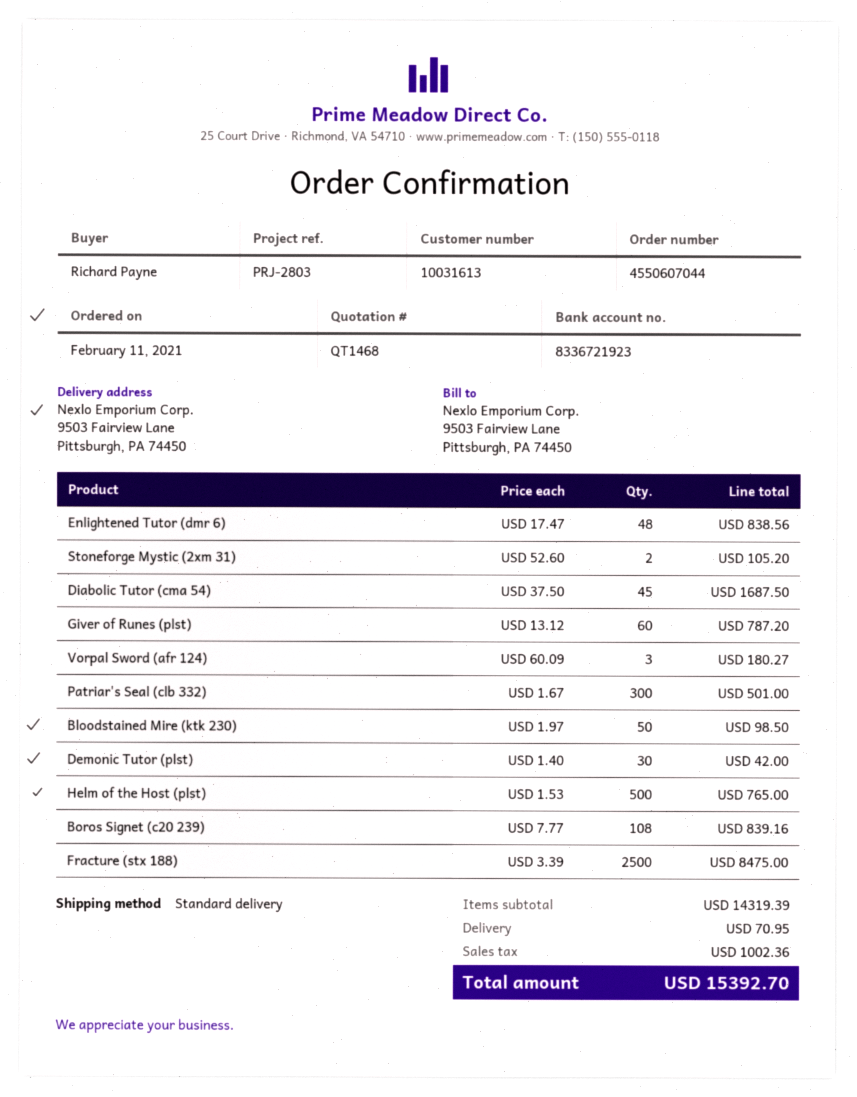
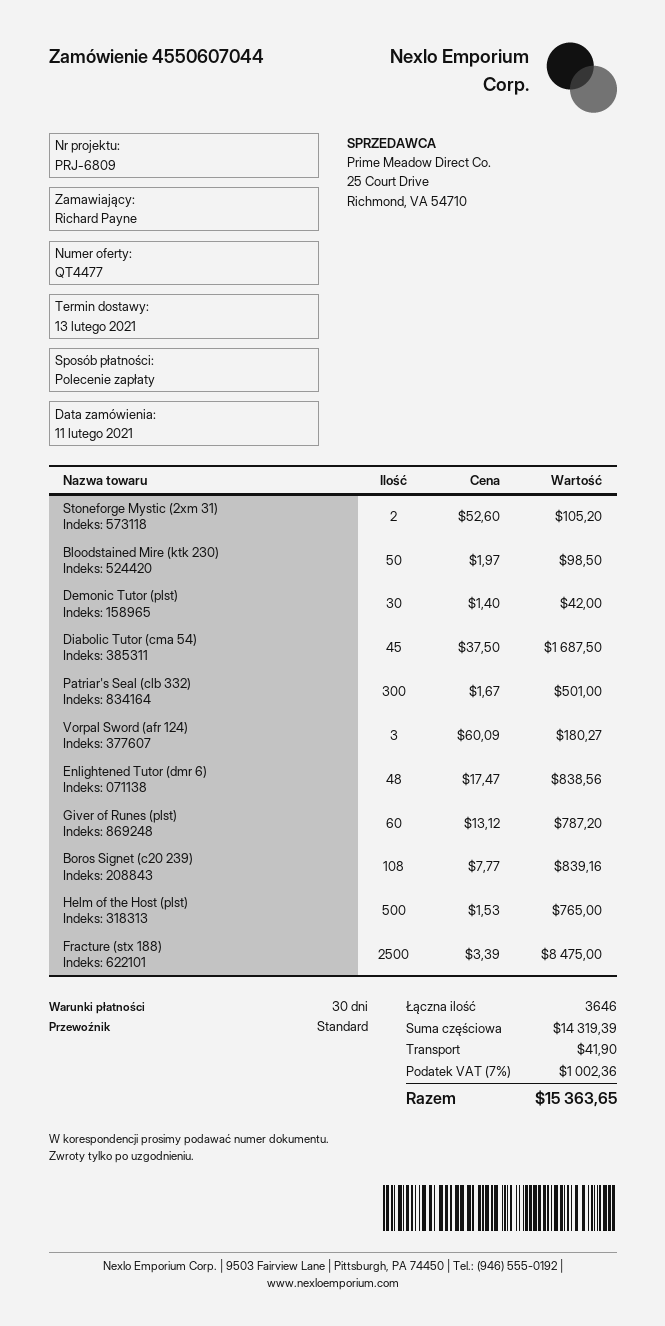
quote number: QT1468 -> QT4477
reference: PRJ-2803 -> PRJ-6809
shipping: 70.95 -> 41.90
total: 15392.70 -> 15363.65

